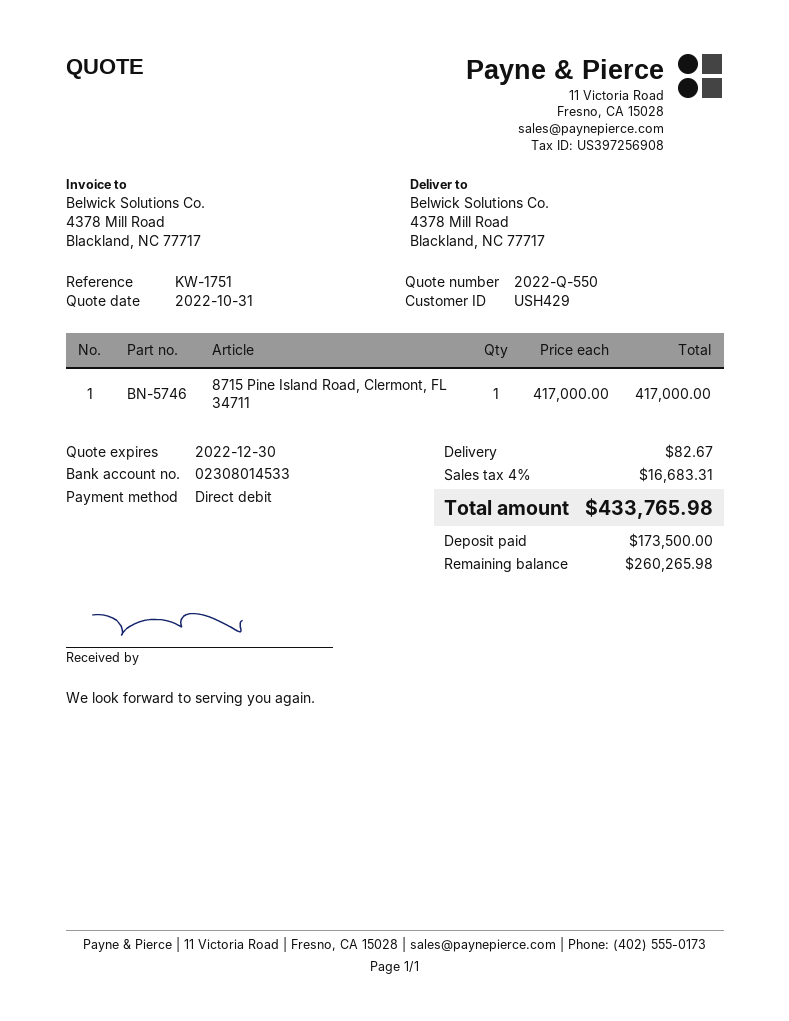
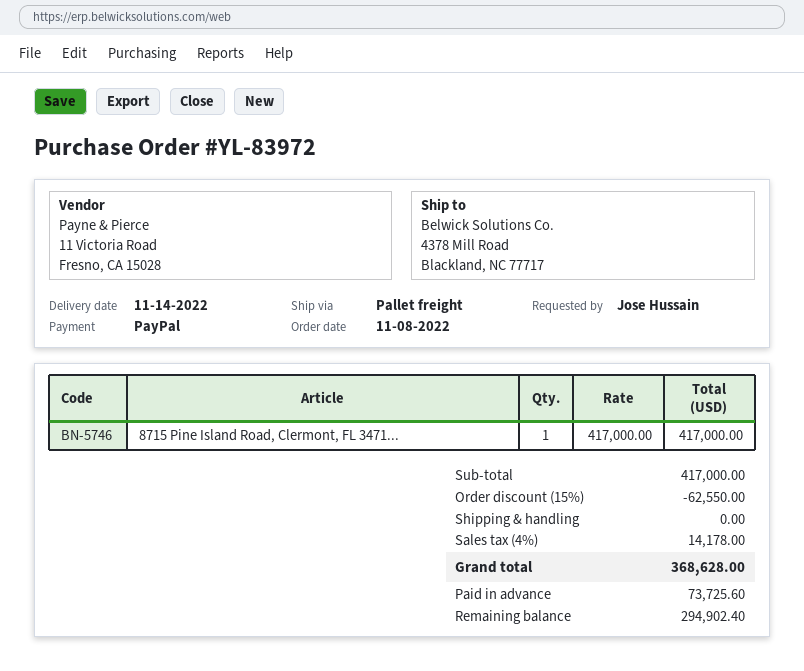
payment method: direct debit -> PayPal
discount: none -> 15% = 62550.00
shipping: 82.67 -> 0.00
tax: 4% = 16683.31 -> 4% = 14178.00
total: 433765.98 -> 368628.00
deposit: 173500.00 -> 73725.60
balance: 260265.98 -> 294902.40

